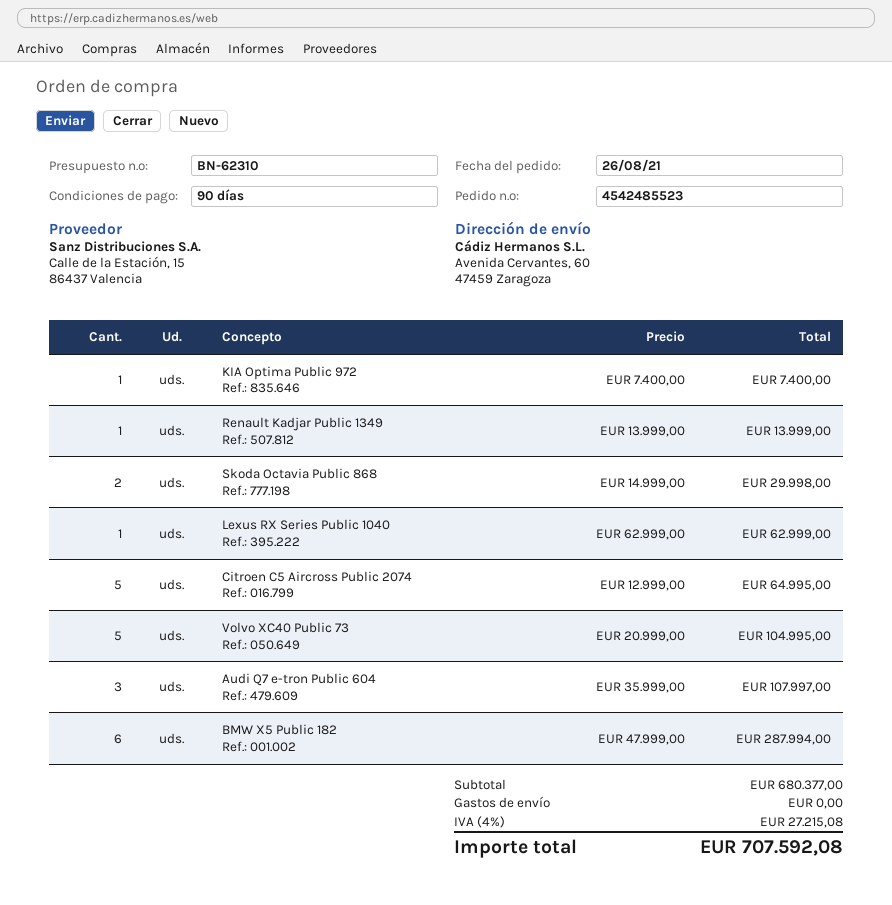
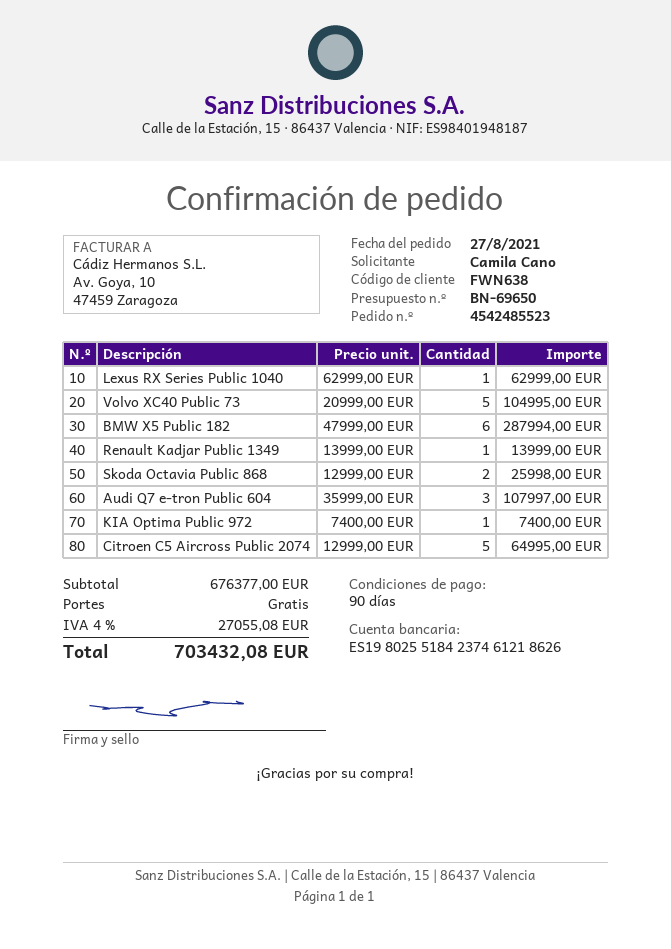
quote number: BN-62310 -> BN-69650
order date: 2021-08-26 -> 2021-08-27
Skoda Octavia Public 868: 2 x 14999.00 = 29998.00 -> 2 x 12999.00 = 25998.00
subtotal: 680377.00 -> 676377.00
tax: 4% = 27215.08 -> 4% = 27055.08
total: 707592.08 -> 703432.08

